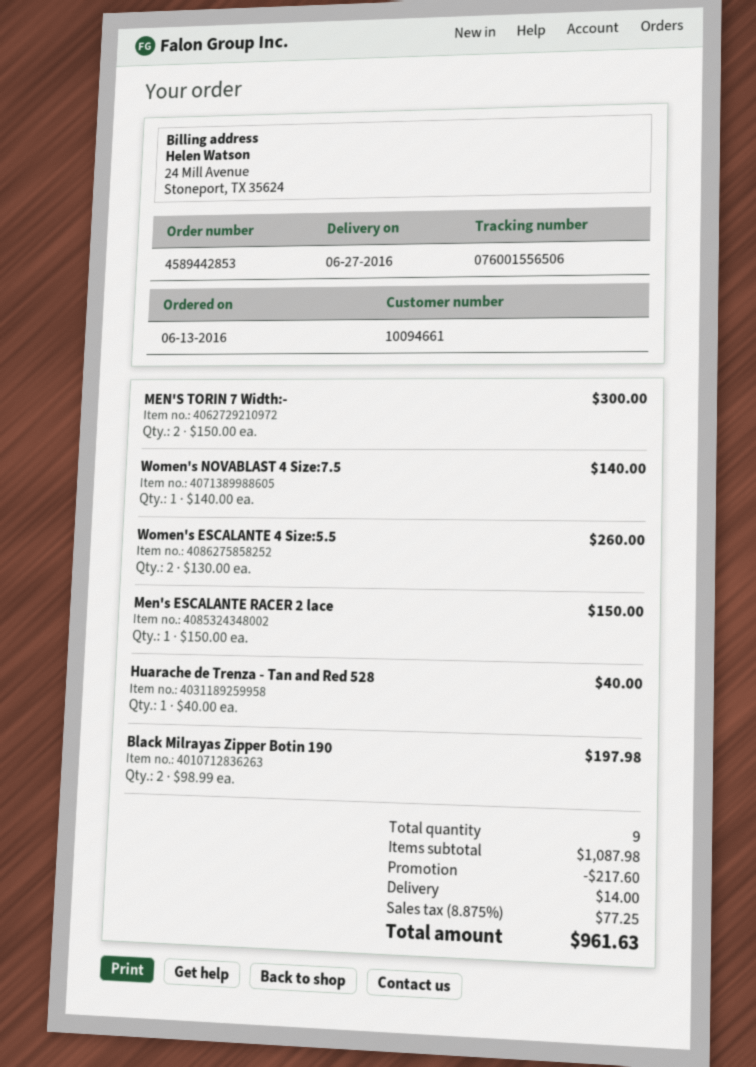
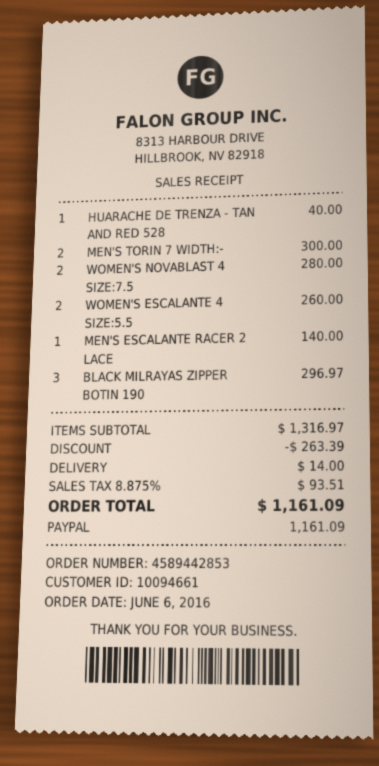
order date: 2016-06-13 -> 2016-06-06
Women's NOVABLAST 4 Size:7.5: 1 for 140.00 -> 2 for 280.00
Men's ESCALANTE RACER 2 lace: 1 for 150.00 -> 1 for 140.00
Black Milrayas Zipper Botin 190: 2 for 197.98 -> 3 for 296.97
subtotal: 1087.98 -> 1316.97
discount: 217.60 -> 263.39
tax: 8.875% = 77.25 -> 8.875% = 93.51
total: 961.63 -> 1161.09

